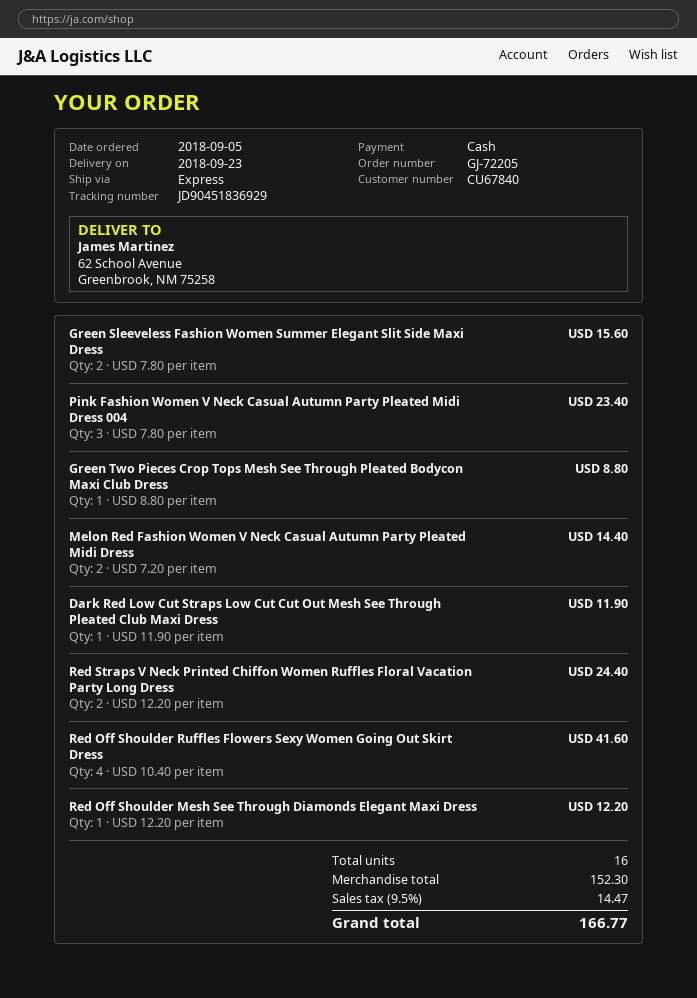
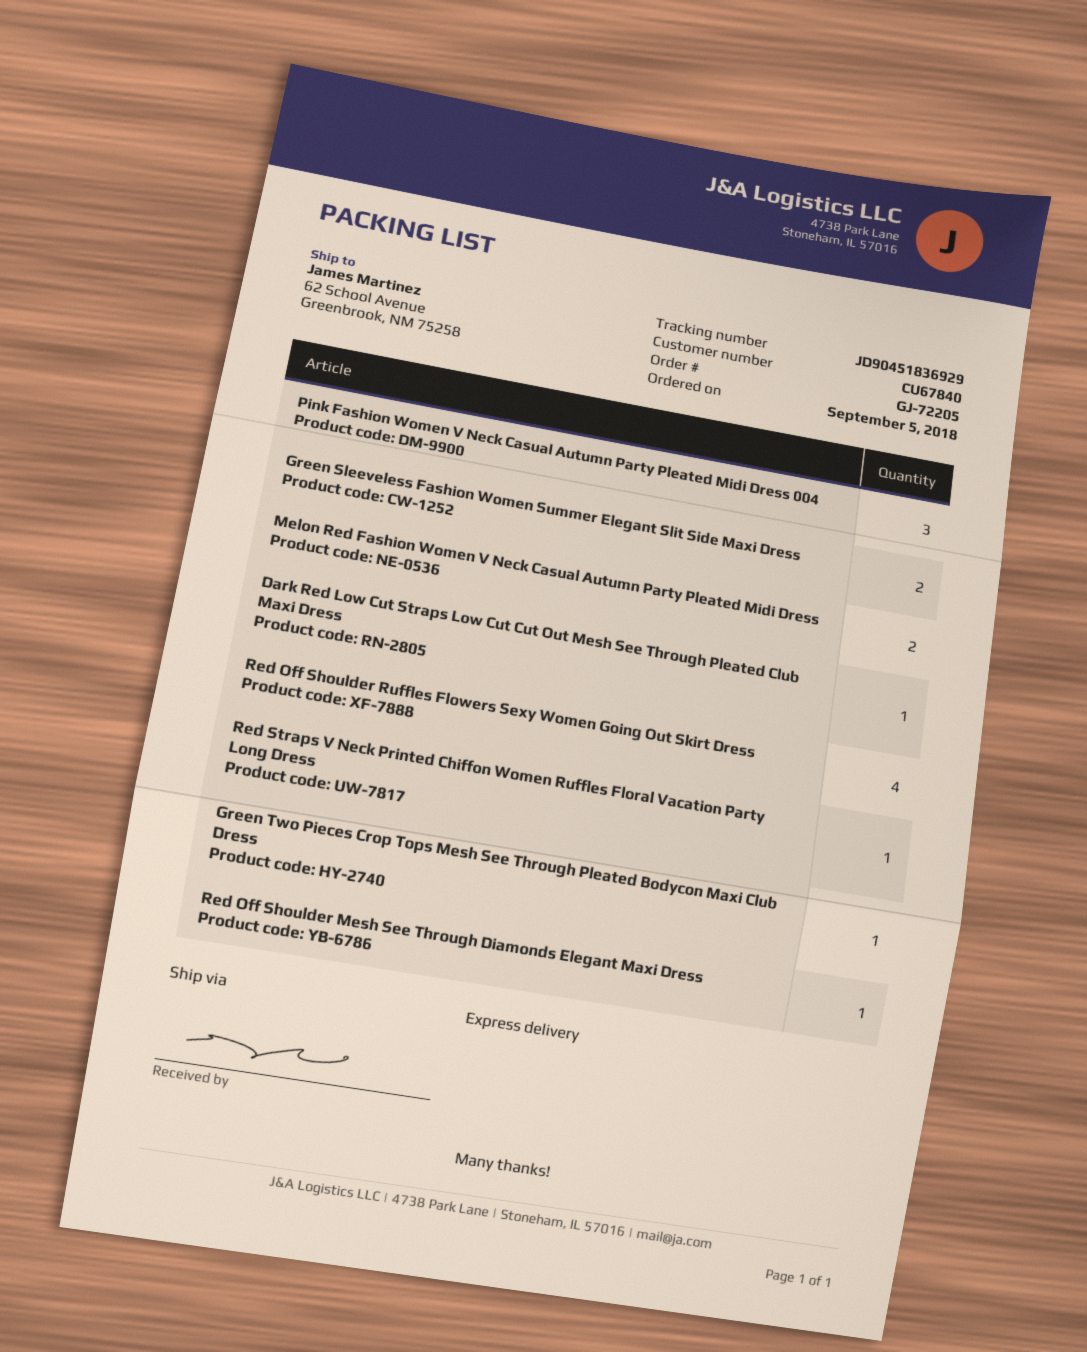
Red Straps V Neck Printed Chiffon Women Ruffles Floral Vacation Party Long Dress: 2 -> 1

